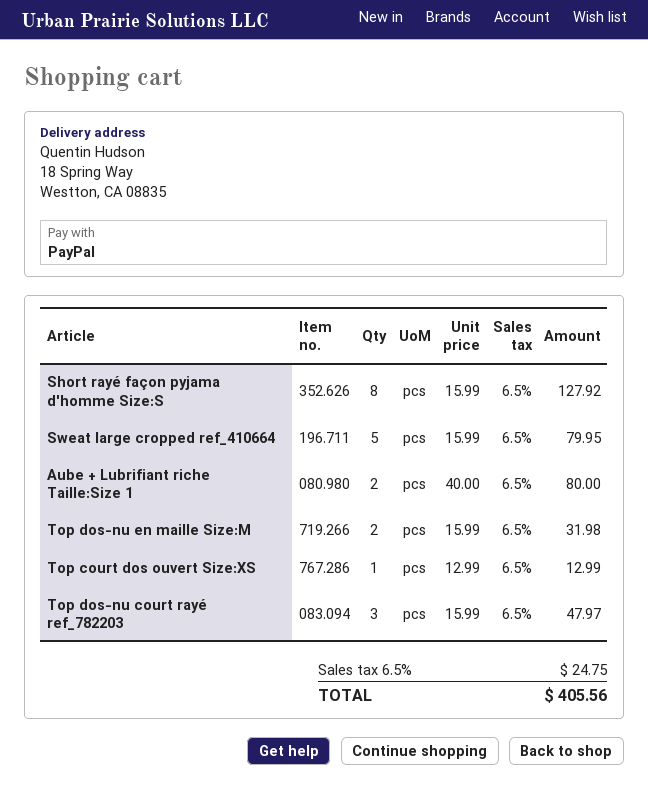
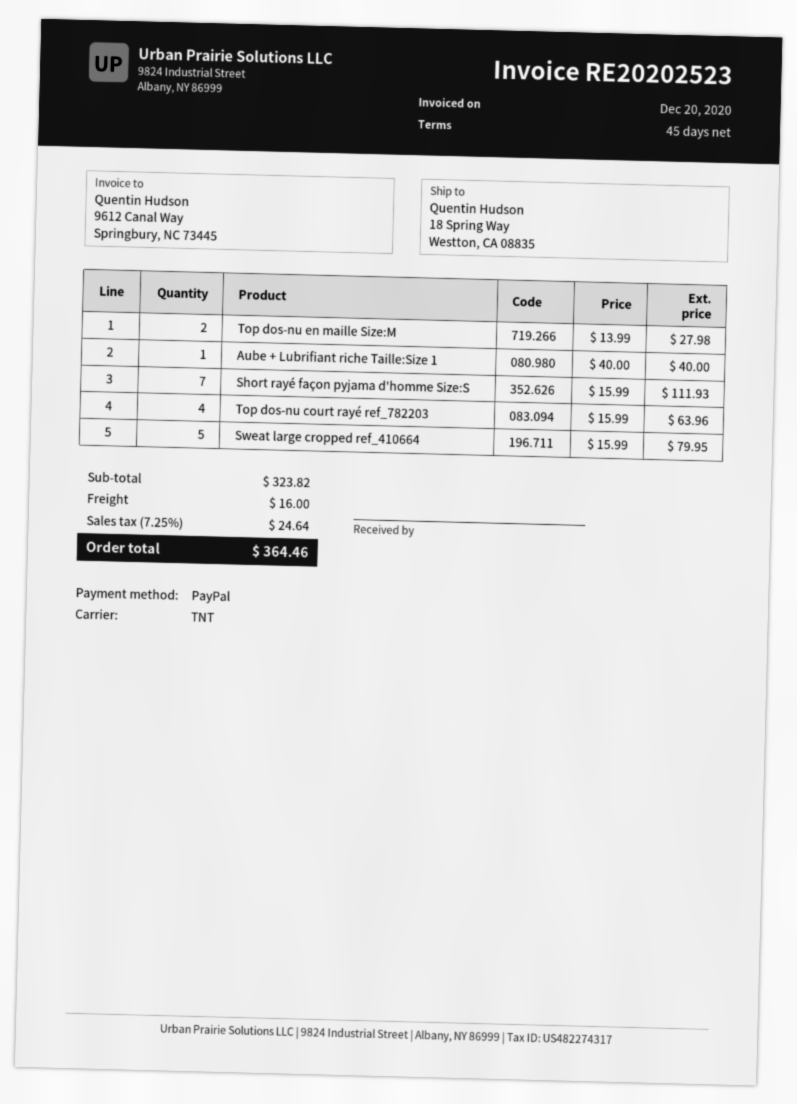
Short rayé façon pyjama d'homme Size:S: 8 x 15.99 = 127.92 -> 7 x 15.99 = 111.93
Aube + Lubrifiant riche Taille:Size 1: 2 x 40.00 = 80.00 -> 1 x 40.00 = 40.00
Top dos-nu en maille Size:M: 2 x 15.99 = 31.98 -> 2 x 13.99 = 27.98
Top court dos ouvert Size:XS: 1 x 12.99 = 12.99 -> none
Top dos-nu court rayé ref_782203: 3 x 15.99 = 47.97 -> 4 x 15.99 = 63.96
shipping: none -> 16.00
tax: 6.5% = 24.75 -> 7.25% = 24.64
total: 405.56 -> 364.46

